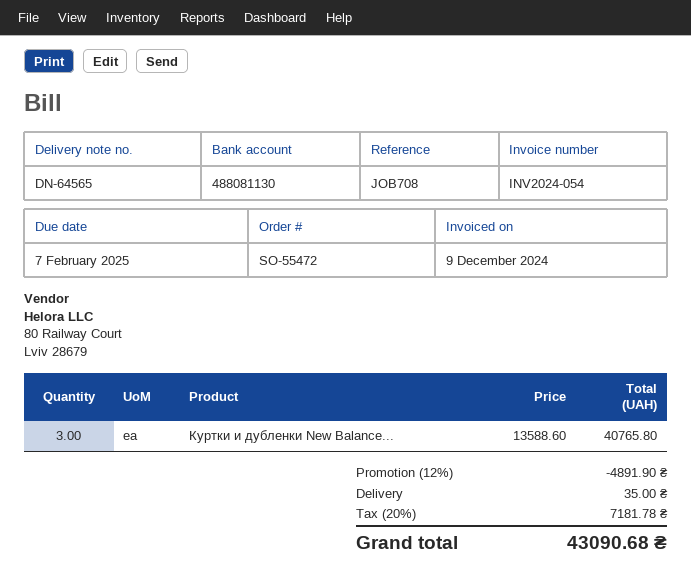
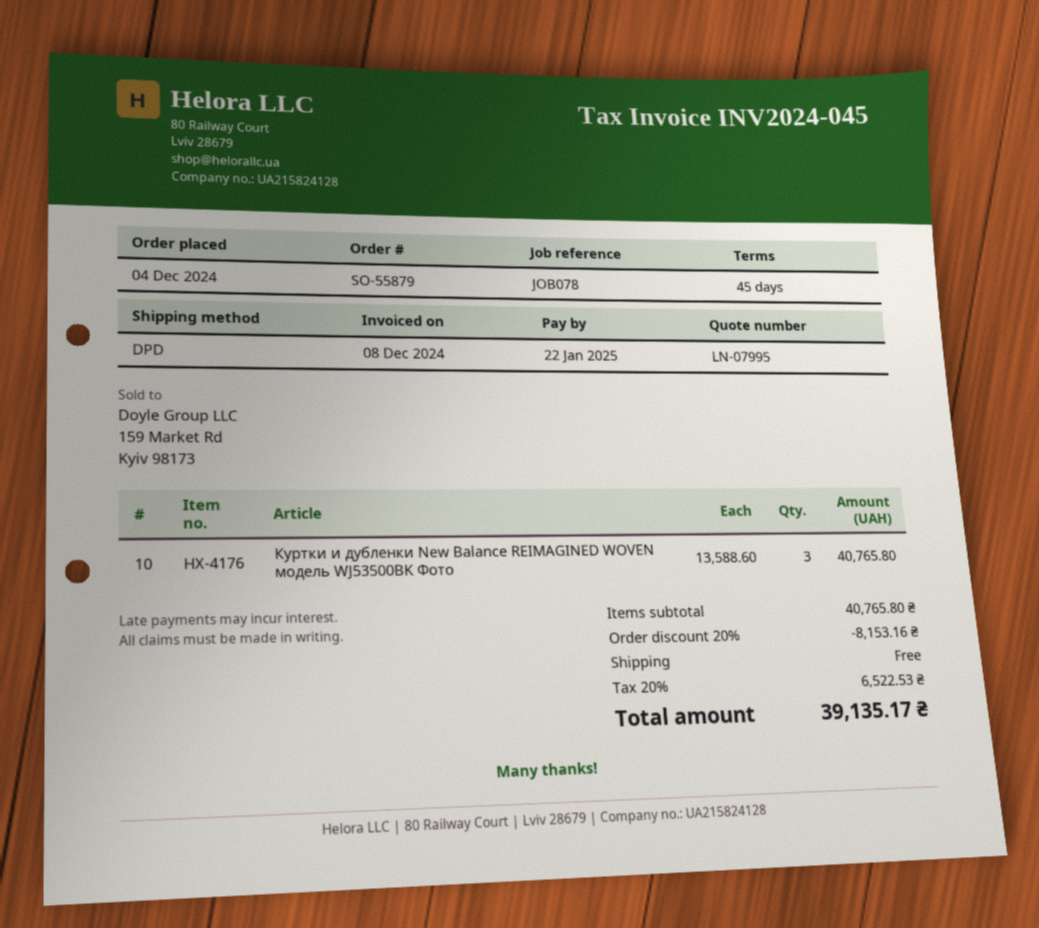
order number: SO-55472 -> SO-55879
invoice number: INV2024-054 -> INV2024-045
invoice date: 2024-12-09 -> 2024-12-08
due date: 2025-02-07 -> 2025-01-22
reference: JOB708 -> JOB078
discount: 12% = 4891.90 -> 20% = 8153.16
shipping: 35.00 -> 0.00
tax: 20% = 7181.78 -> 20% = 6522.53
total: 43090.68 -> 39135.17

